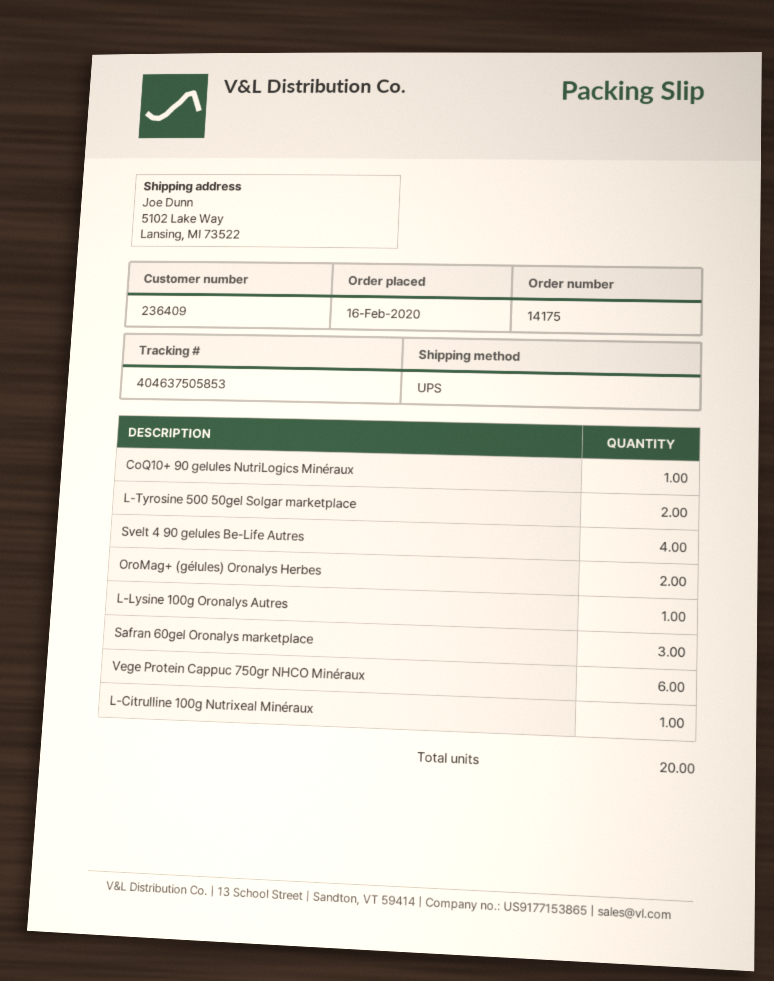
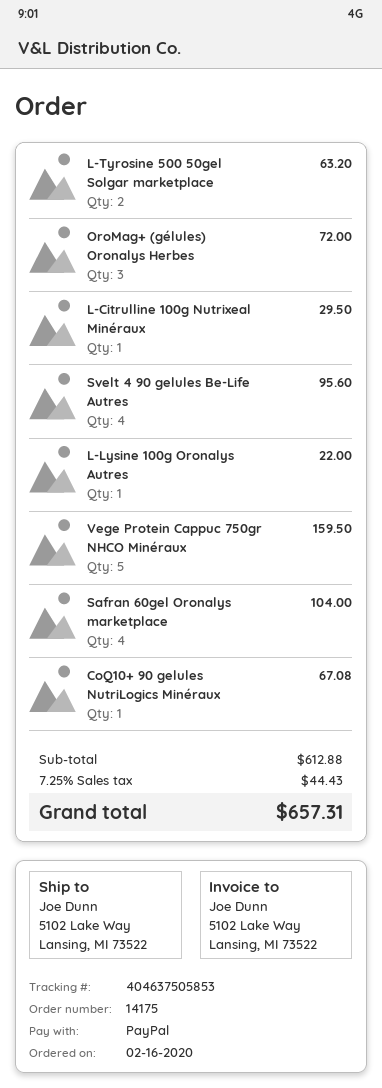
OroMag+ (gélules) Oronalys Herbes: 2 -> 3
Safran 60gel Oronalys marketplace: 3 -> 4
Vege Protein Cappuc 750gr NHCO Minéraux: 6 -> 5

